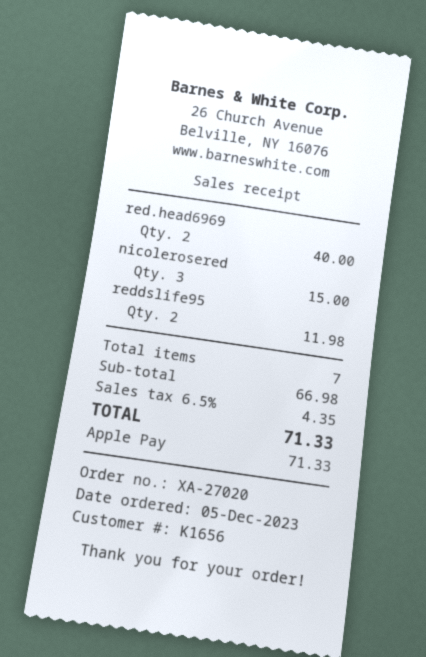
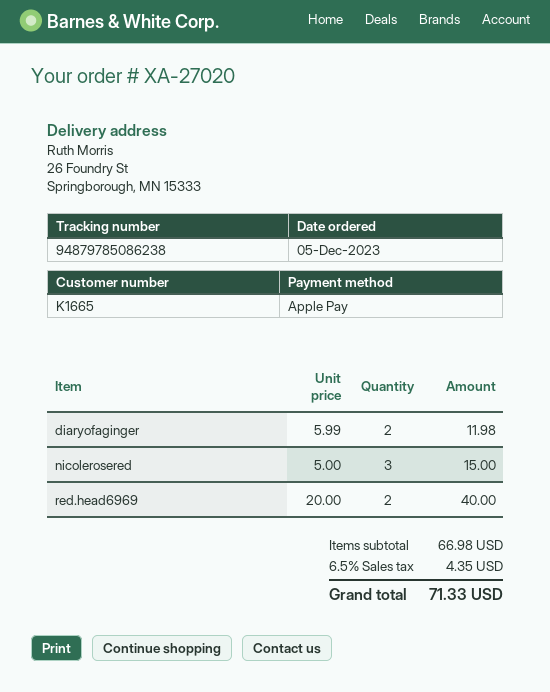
customer number: K1656 -> K1665
reddslife95: 2 for 11.98 -> none
diaryofaginger: none -> 2 for 11.98

